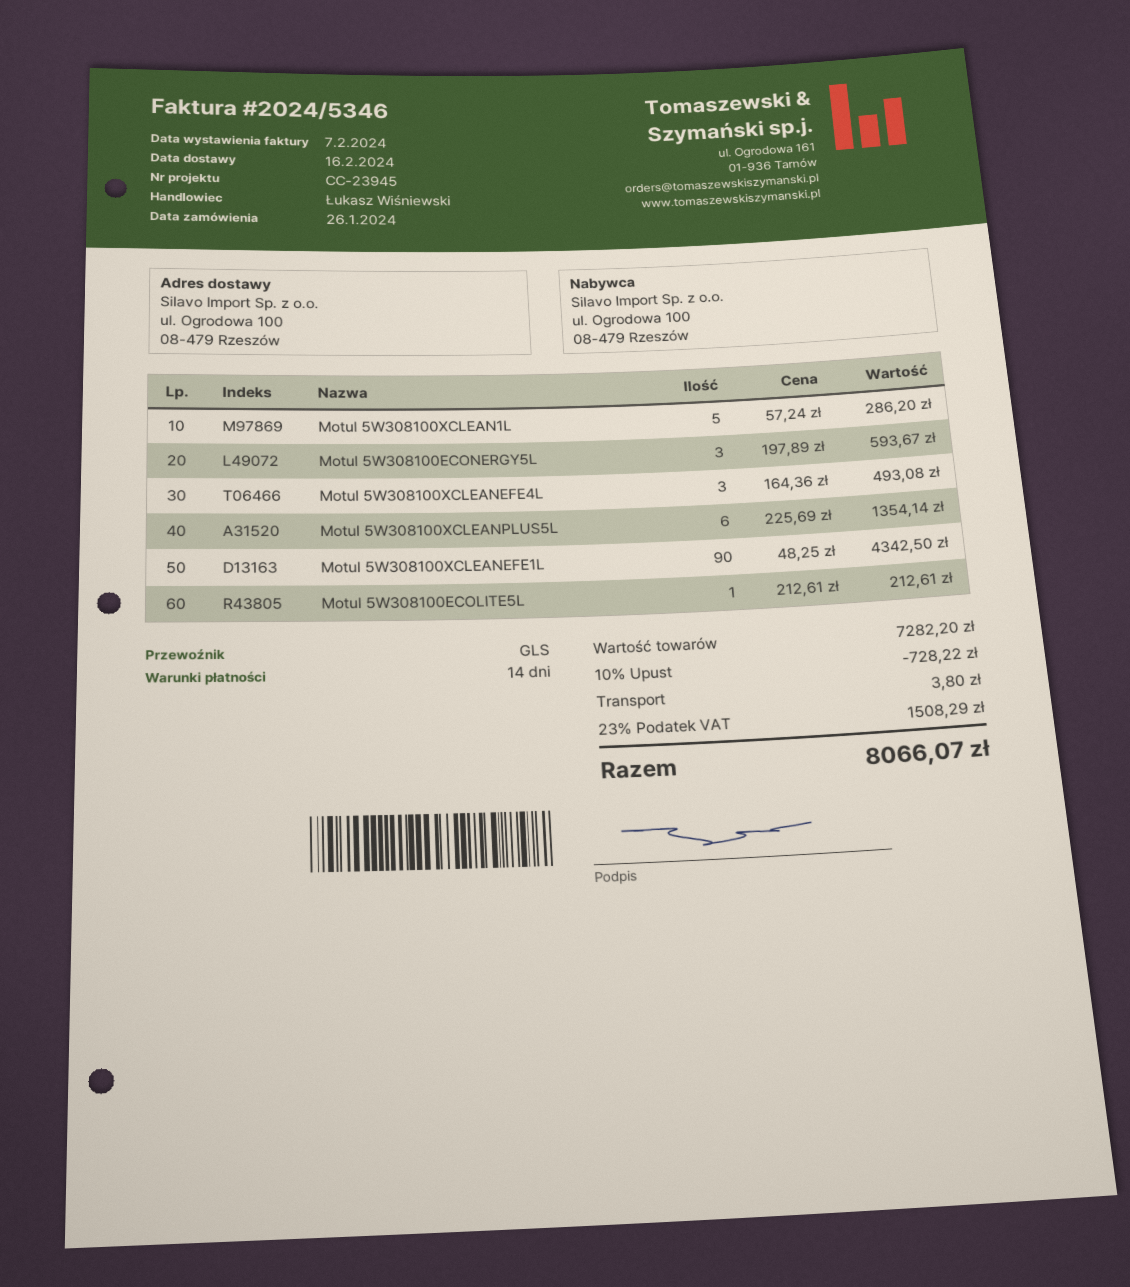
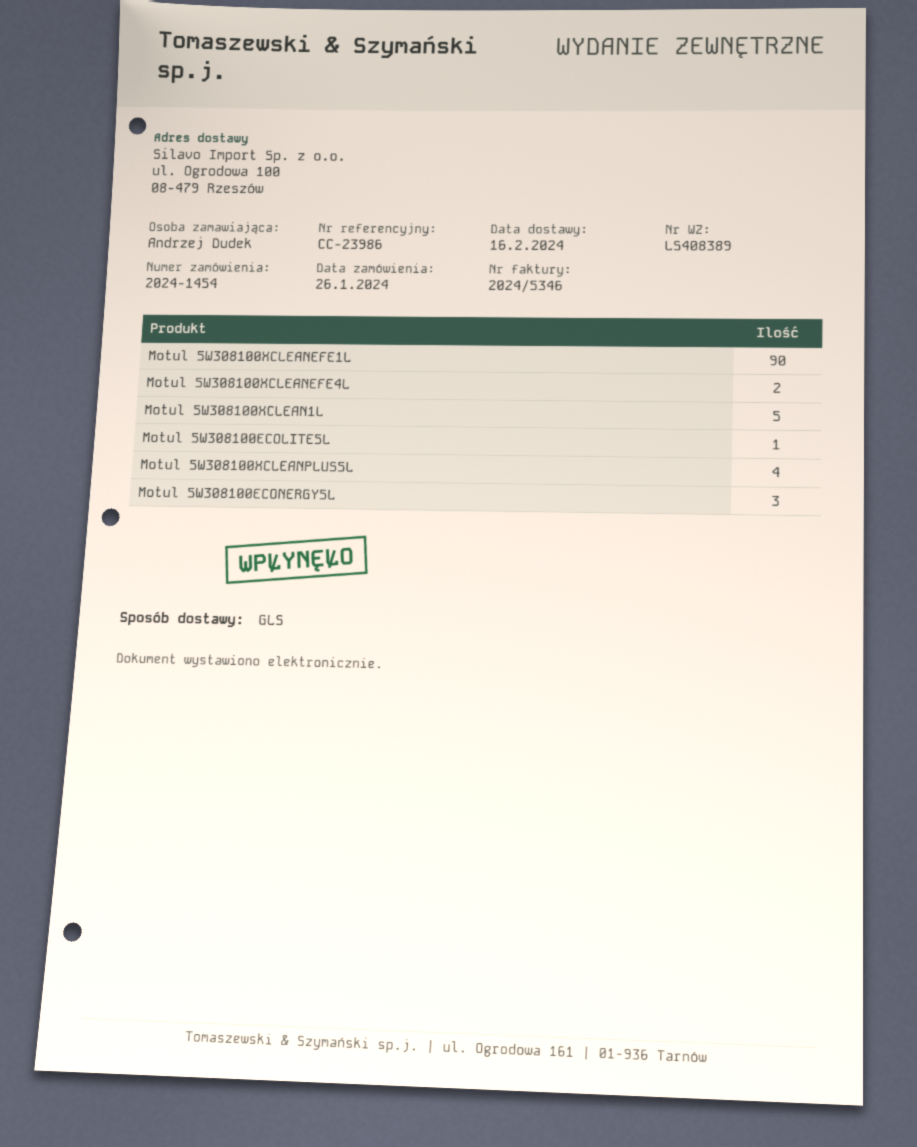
reference: CC-23945 -> CC-23986
Motul 5W308100XCLEANEFE4L: 3 -> 2
Motul 5W308100XCLEANPLUS5L: 6 -> 4

